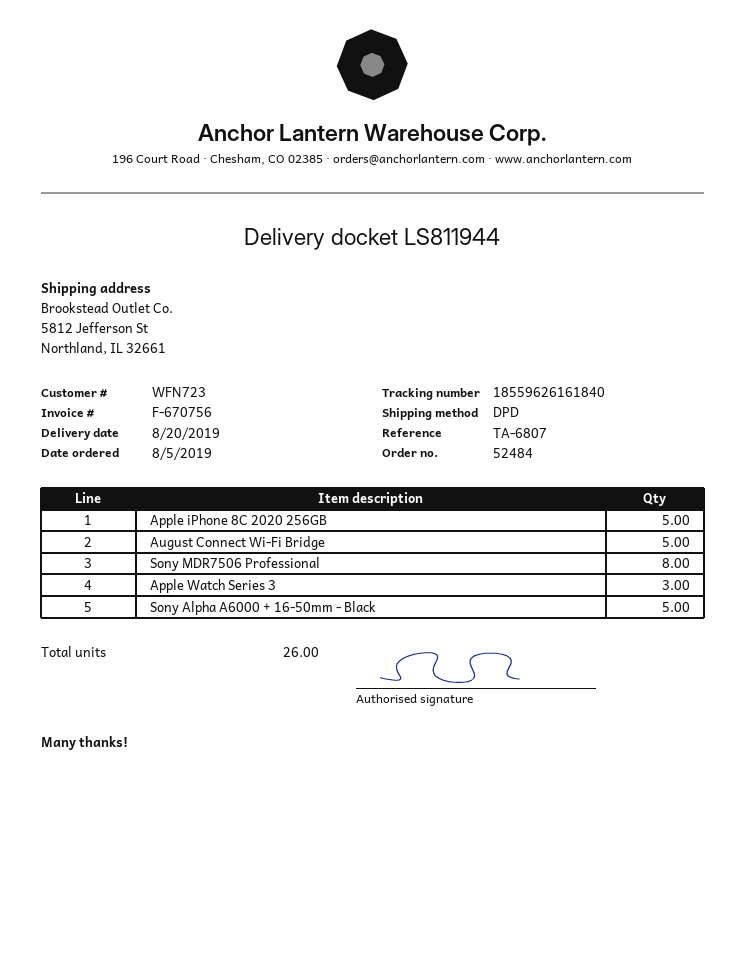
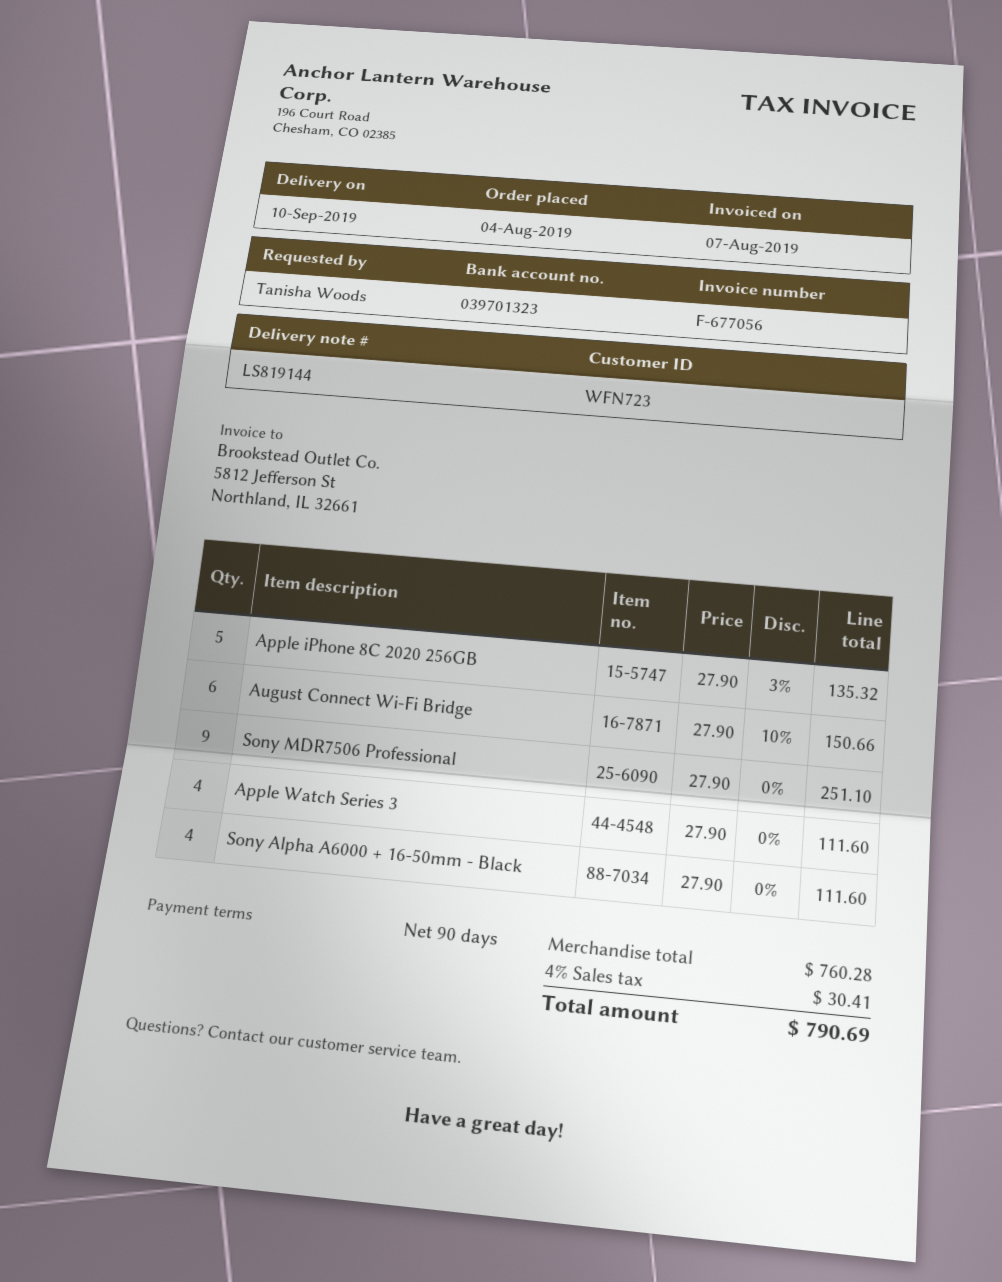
order date: 2019-08-05 -> 2019-08-04
delivery note number: LS811944 -> LS819144
delivery date: 2019-08-20 -> 2019-09-10
invoice number: F-670756 -> F-677056
August Connect Wi-Fi Bridge: 5 -> 6
Sony MDR7506 Professional: 8 -> 9
Apple Watch Series 3: 3 -> 4
Sony Alpha A6000 + 16-50mm - Black: 5 -> 4

